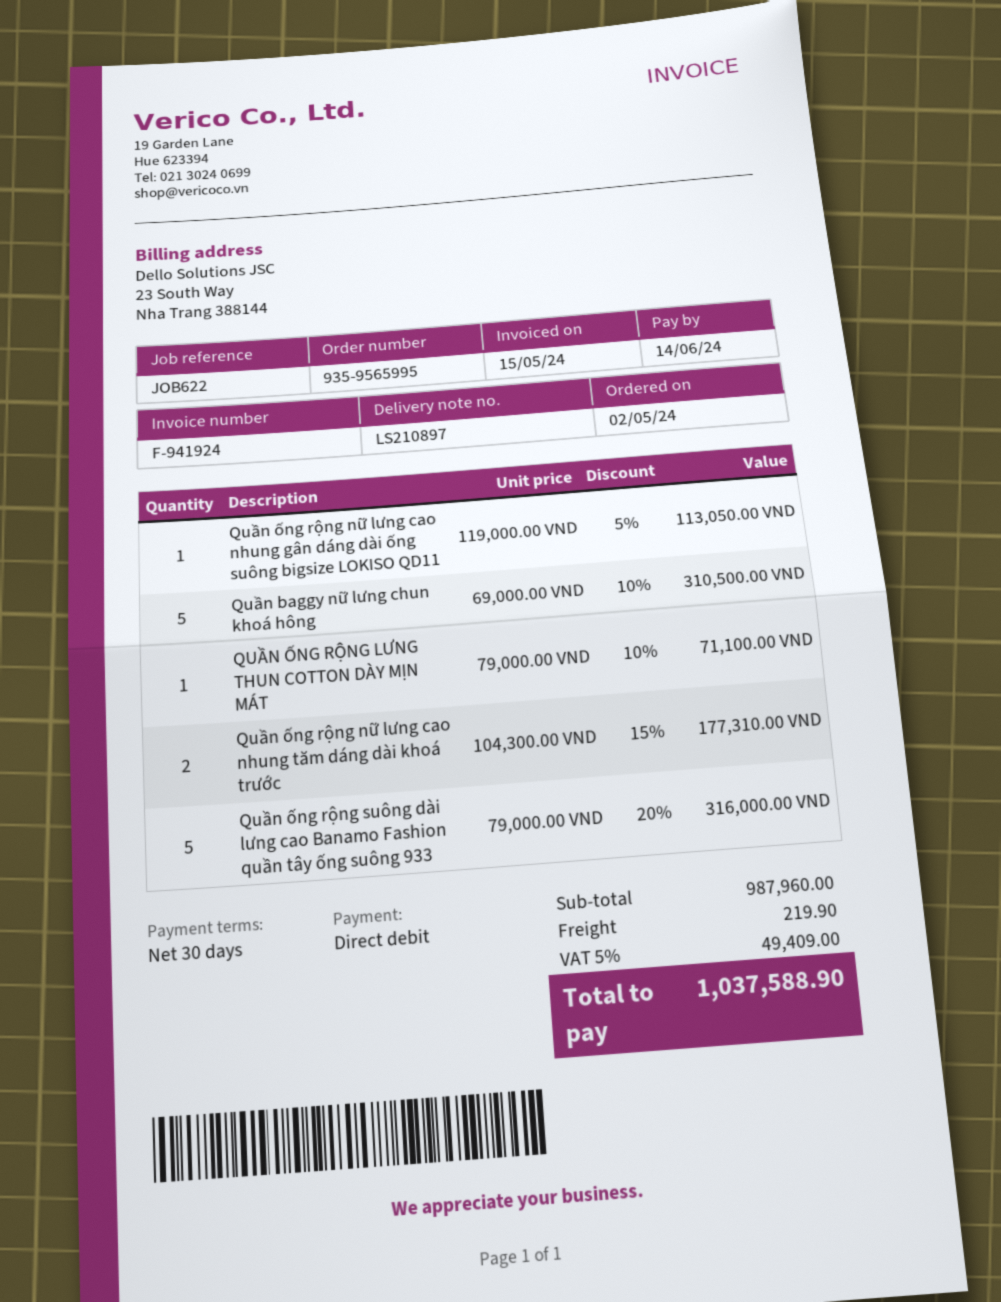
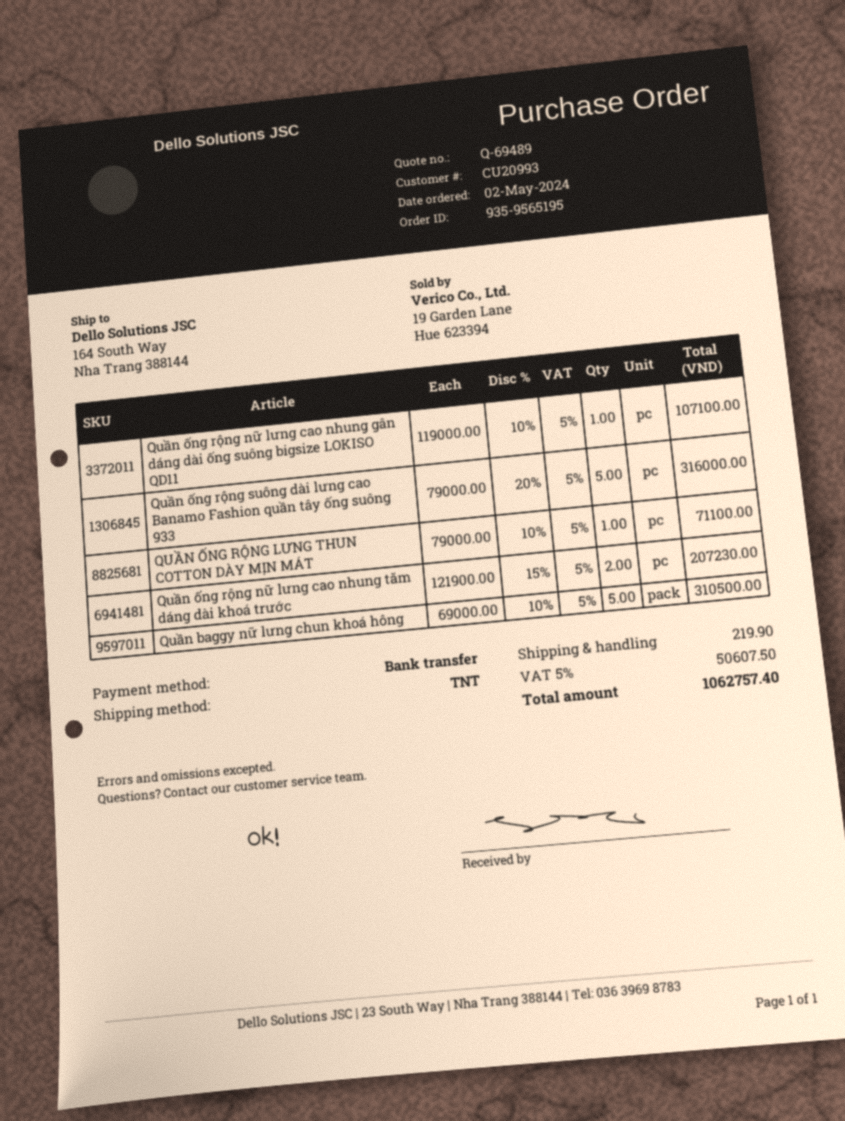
order number: 935-9565995 -> 935-9565195
payment method: direct debit -> bank transfer
Quần ống rộng nữ lưng cao nhung gân dáng dài ống suông bigsize LOKISO QD11: 1 x 119000.00 - 5% = 113050.00 -> 1 x 119000.00 - 10% = 107100.00
Quần ống rộng nữ lưng cao nhung tăm dáng dài khoá trước: 2 x 104300.00 - 15% = 177310.00 -> 2 x 121900.00 - 15% = 207230.00
tax: 5% = 49409.00 -> 5% = 50607.50
total: 1037588.90 -> 1062757.40

